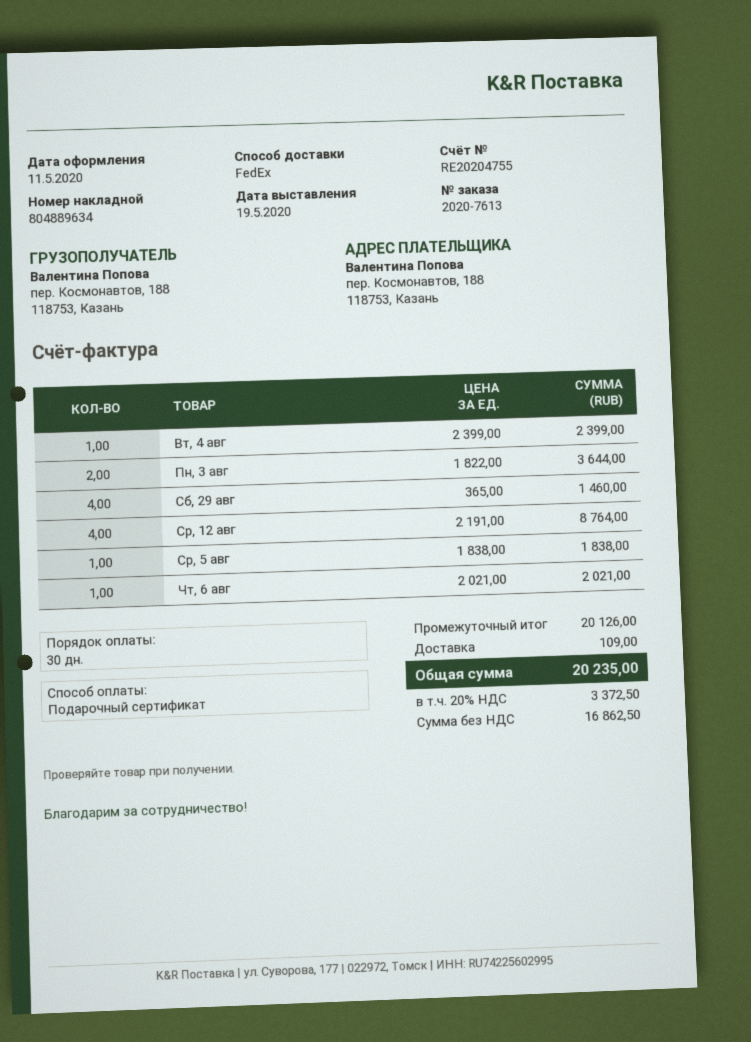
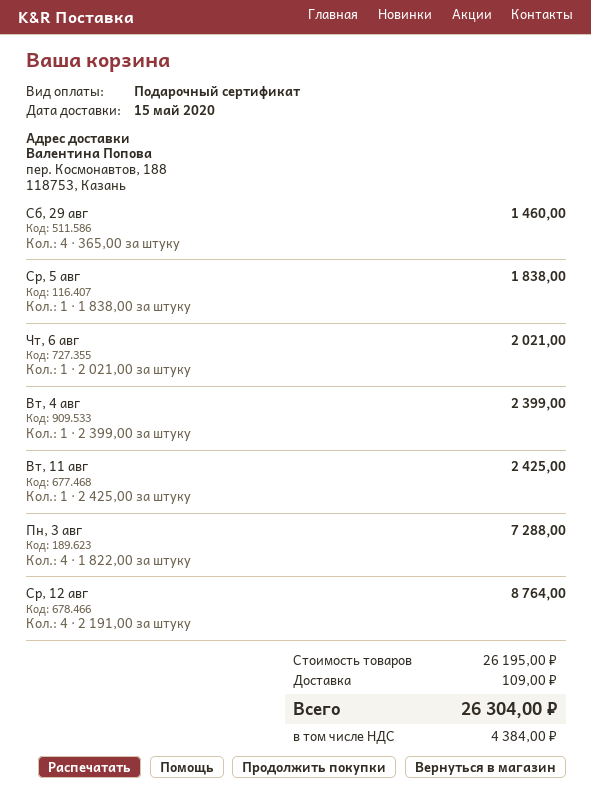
Пн, 3 авг: 2 x 1822.00 = 3644.00 -> 4 x 1822.00 = 7288.00
Вт, 11 авг: none -> 1 x 2425.00 = 2425.00
subtotal: 20126.00 -> 26195.00
tax: 3372.50 -> 4384.00
total: 20235.00 -> 26304.00

